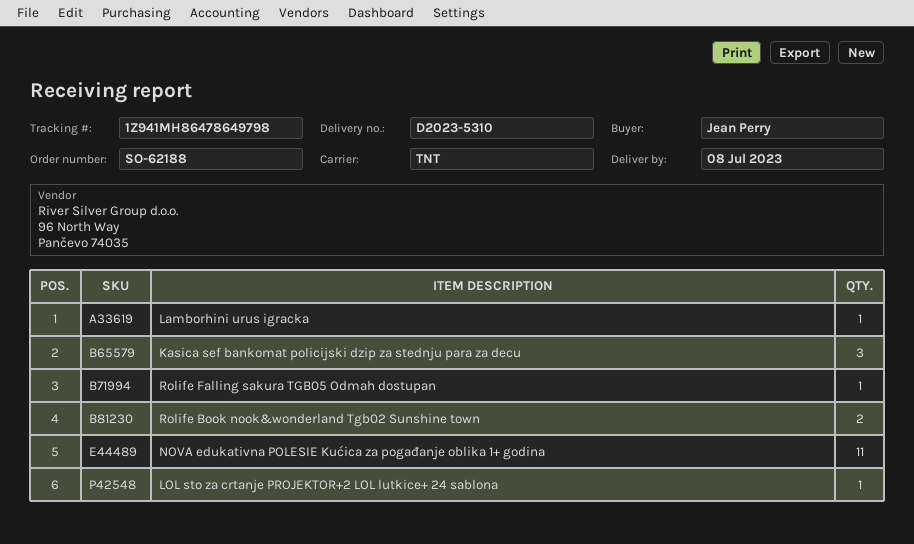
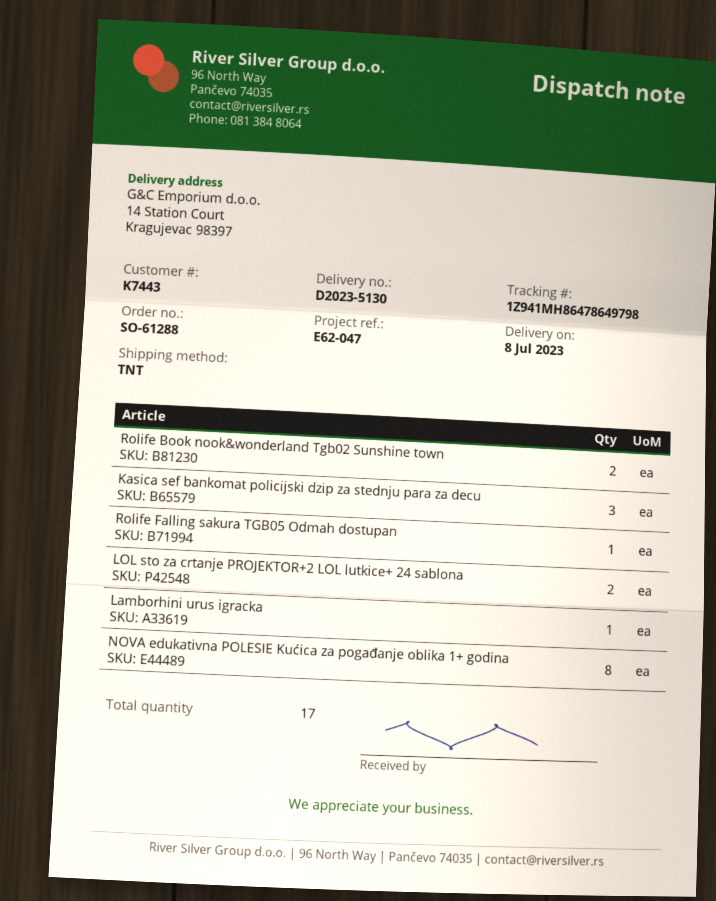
order number: SO-62188 -> SO-61288
delivery note number: D2023-5310 -> D2023-5130
NOVA edukativna POLESIE Kućica za pogađanje oblika 1+ godina: 11 -> 8
LOL sto za crtanje PROJEKTOR+2 LOL lutkice+ 24 sablona: 1 -> 2

